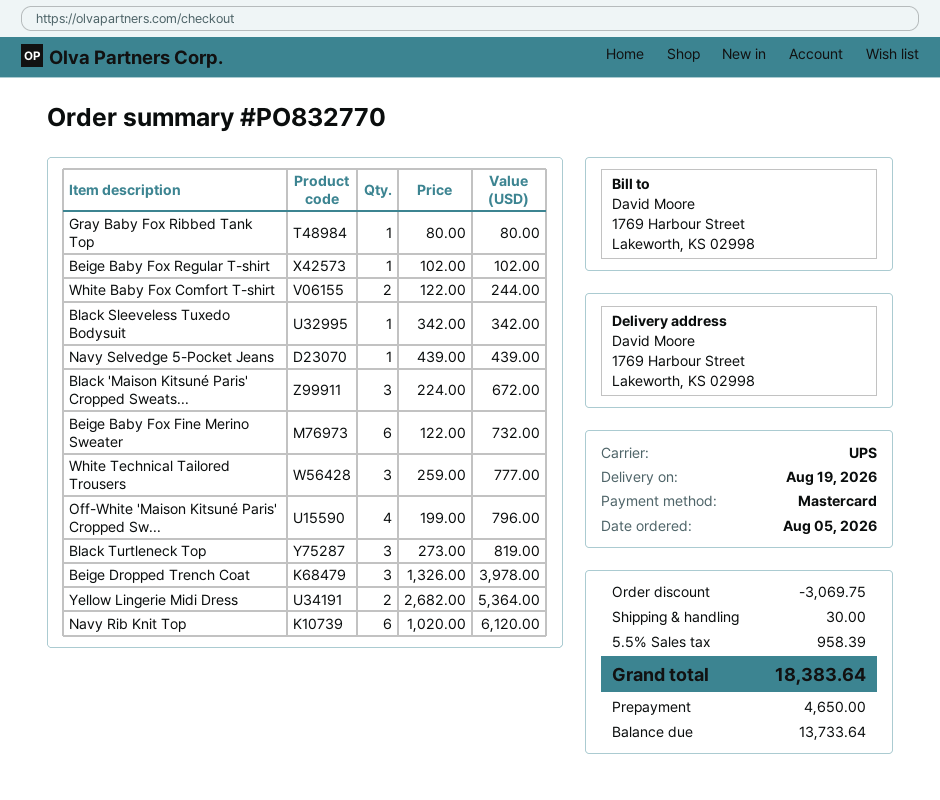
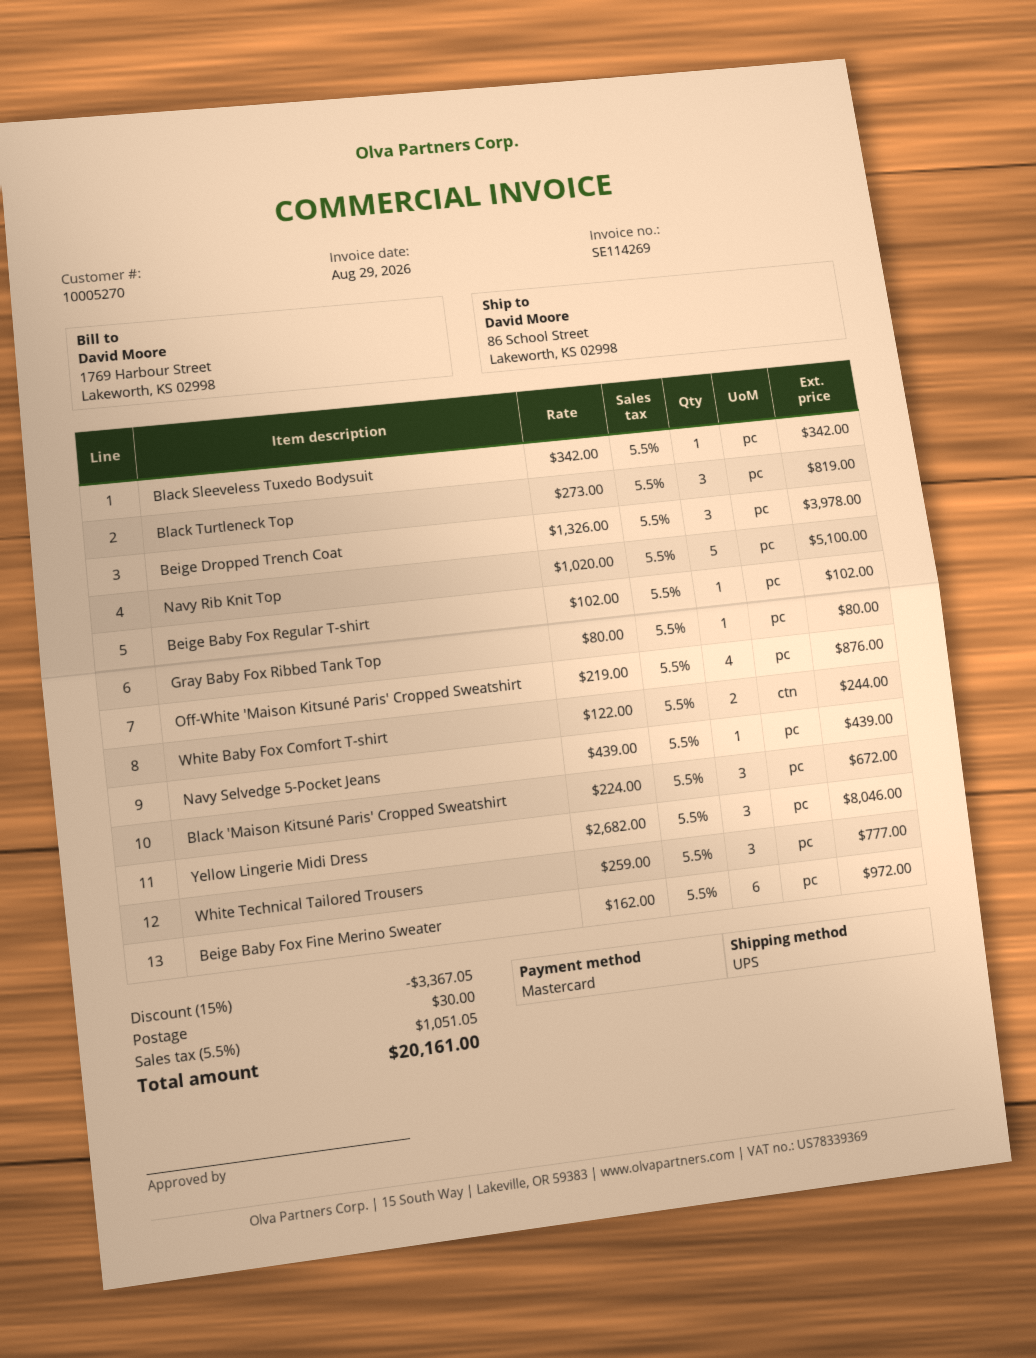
ship to: 1769 Harbour Street, Lakeworth, KS 02998 -> 86 School Street, Lakeworth, KS 02998
Beige Baby Fox Fine Merino Sweater: 6 x 122.00 = 732.00 -> 6 x 162.00 = 972.00
Off-White 'Maison Kitsuné Paris' Cropped Sw...: 4 x 199.00 = 796.00 -> 4 x 219.00 = 876.00
Yellow Lingerie Midi Dress: 2 x 2682.00 = 5364.00 -> 3 x 2682.00 = 8046.00
Navy Rib Knit Top: 6 x 1020.00 = 6120.00 -> 5 x 1020.00 = 5100.00
discount: 3069.75 -> 3367.05
tax: 5.5% = 958.39 -> 5.5% = 1051.05
total: 18383.64 -> 20161.00

